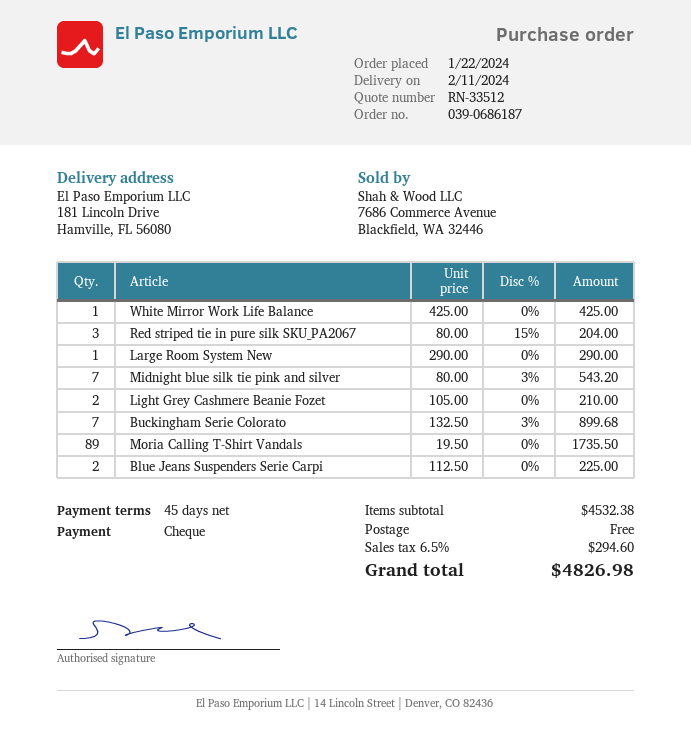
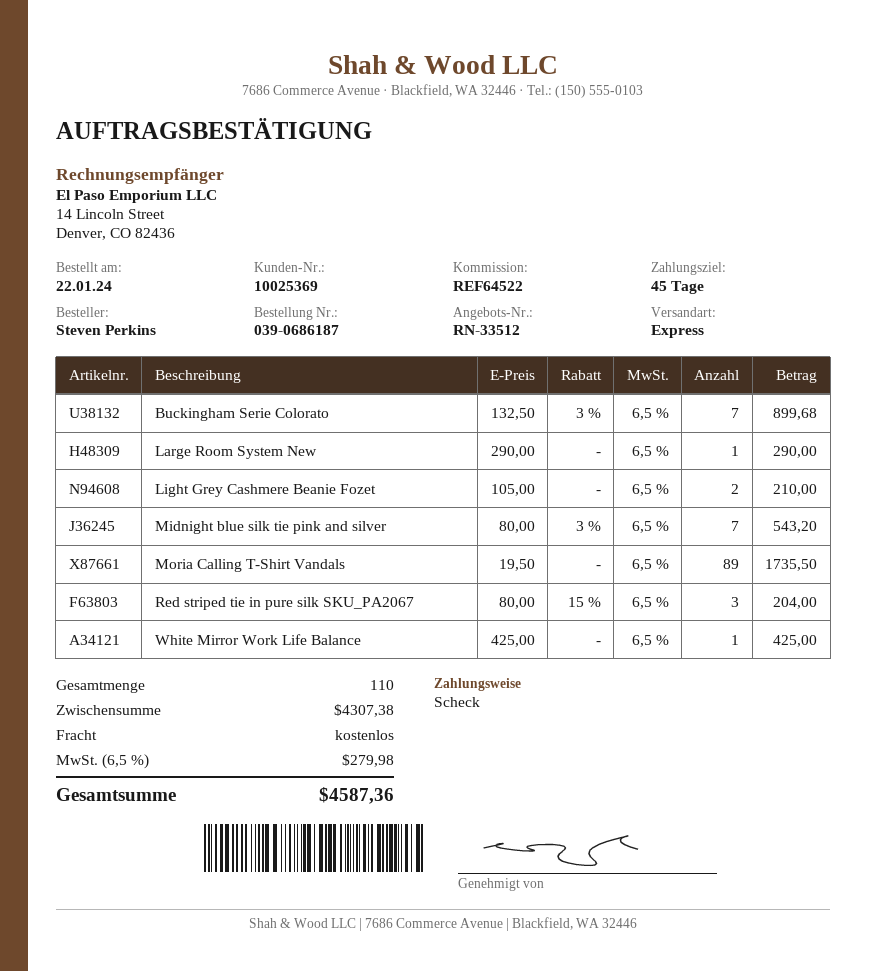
Blue Jeans Suspenders Serie Carpi: 2 x 112.50 = 225.00 -> none
subtotal: 4532.38 -> 4307.38
tax: 6.5% = 294.60 -> 6.5% = 279.98
total: 4826.98 -> 4587.36

